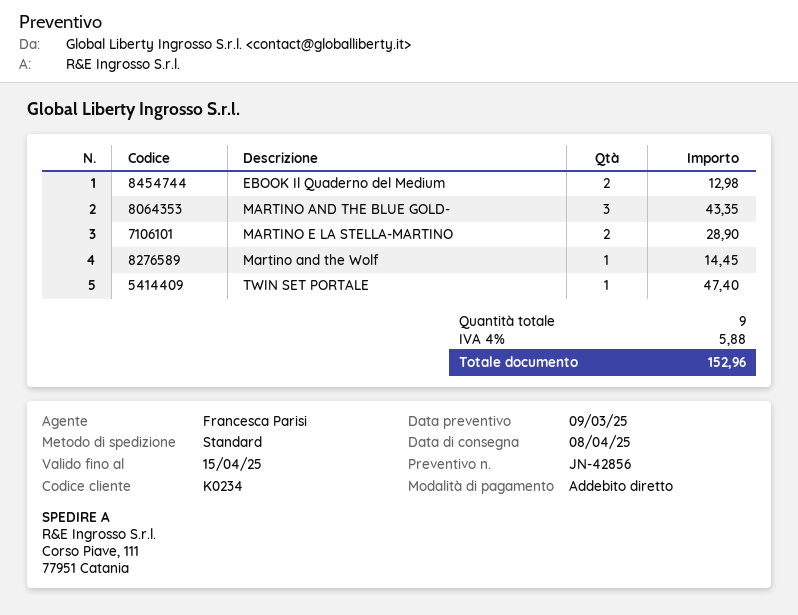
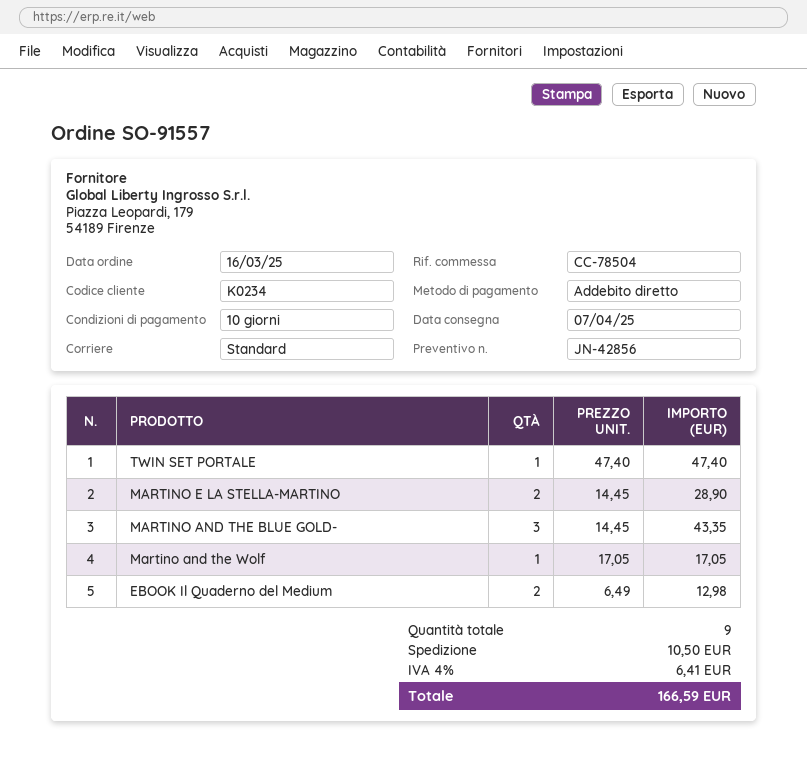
delivery date: 2025-04-08 -> 2025-04-07
Martino and the Wolf: 1 for 14.45 -> 1 for 17.05
shipping: none -> 10.50
tax: 4% = 5.88 -> 4% = 6.41
total: 152.96 -> 166.59

